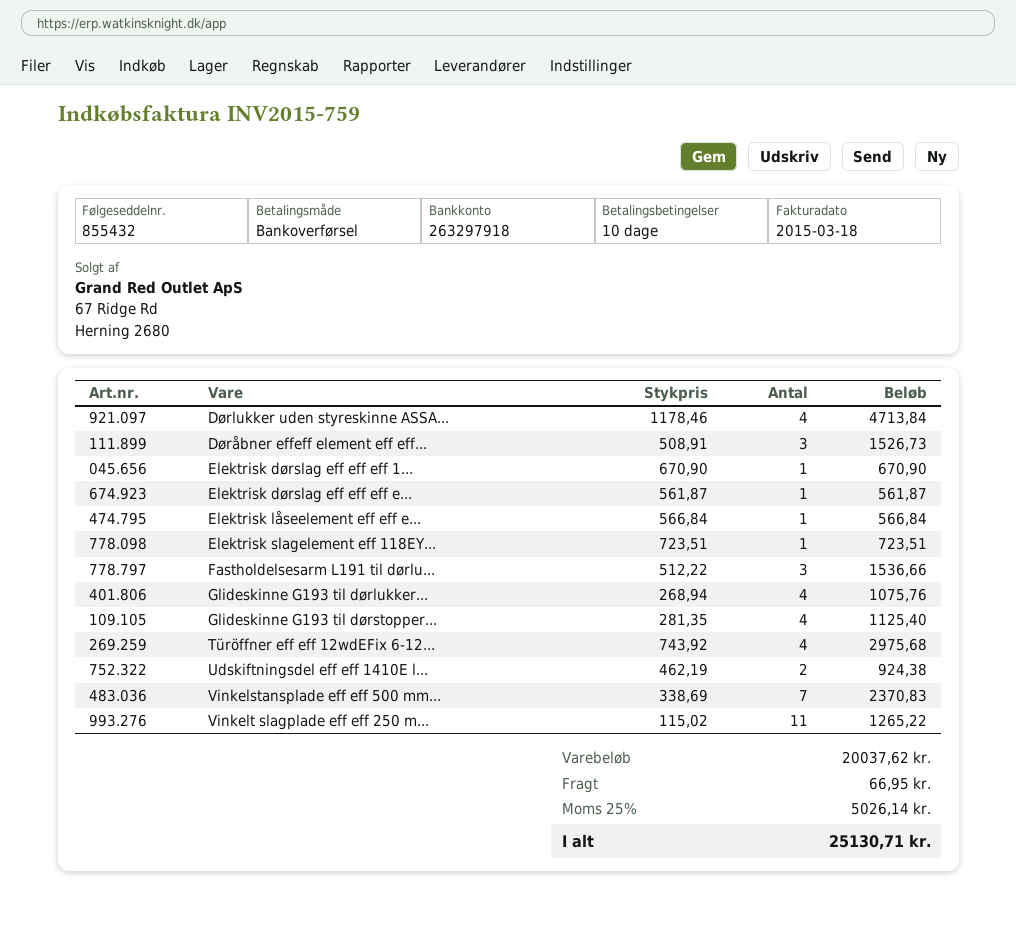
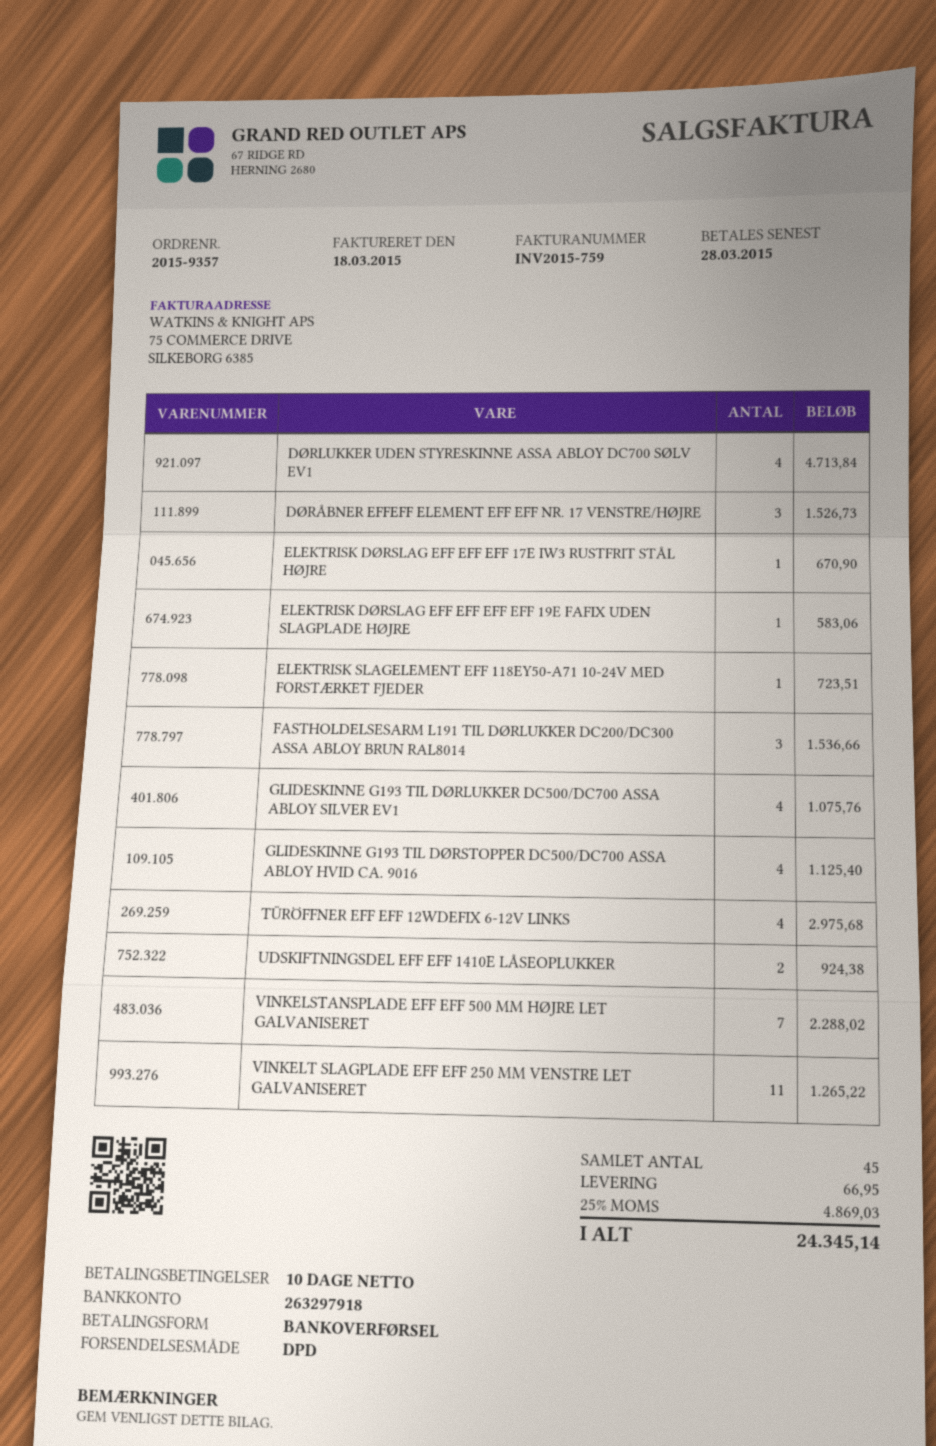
Elektrisk dørslag eff eff eff e...: 1 for 561.87 -> 1 for 583.06
Elektrisk låseelement eff eff e...: 1 for 566.84 -> none
Vinkelstansplade eff eff 500 mm...: 7 for 2370.83 -> 7 for 2288.02
tax: 25% = 5026.14 -> 25% = 4869.03
total: 25130.71 -> 24345.14

